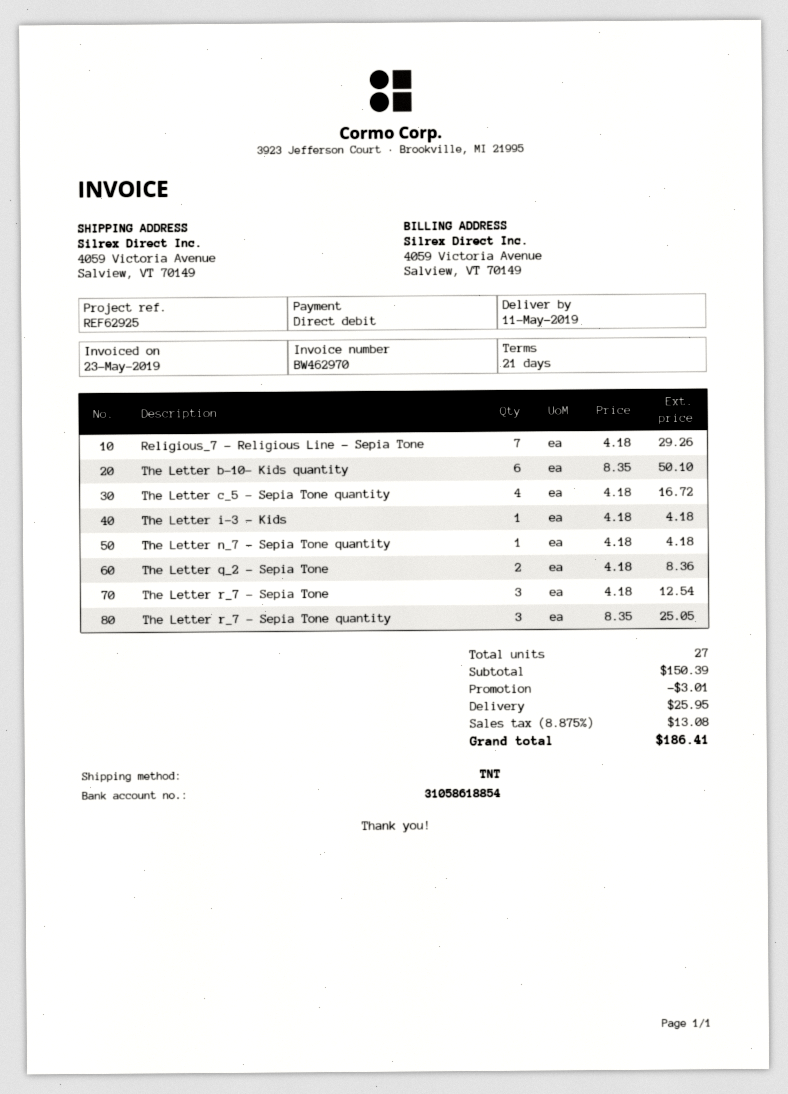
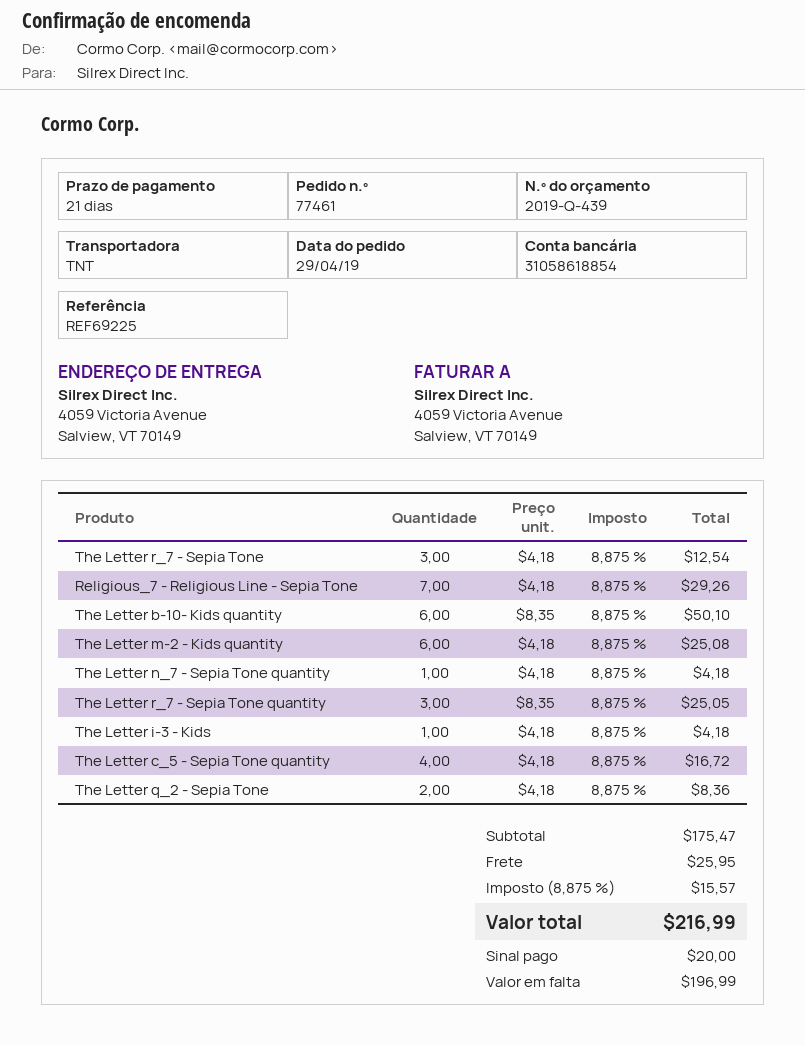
reference: REF62925 -> REF69225
The Letter m-2 - Kids quantity: none -> 6 x 4.18 = 25.08
subtotal: 150.39 -> 175.47
discount: 3.01 -> none
tax: 8.875% = 13.08 -> 8.875% = 15.57
total: 186.41 -> 216.99

